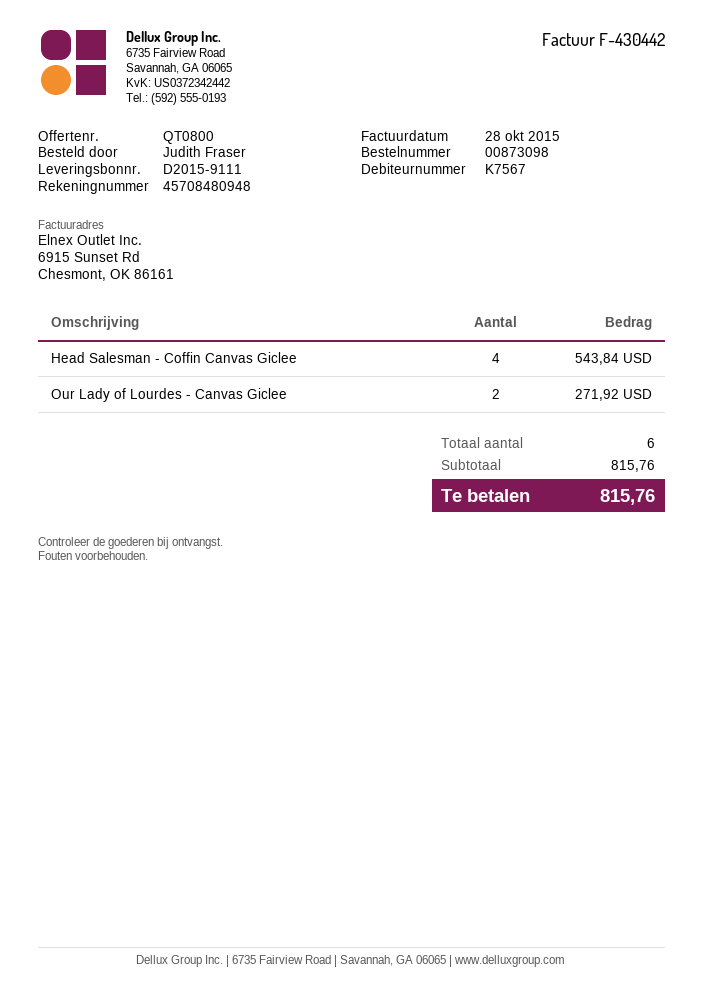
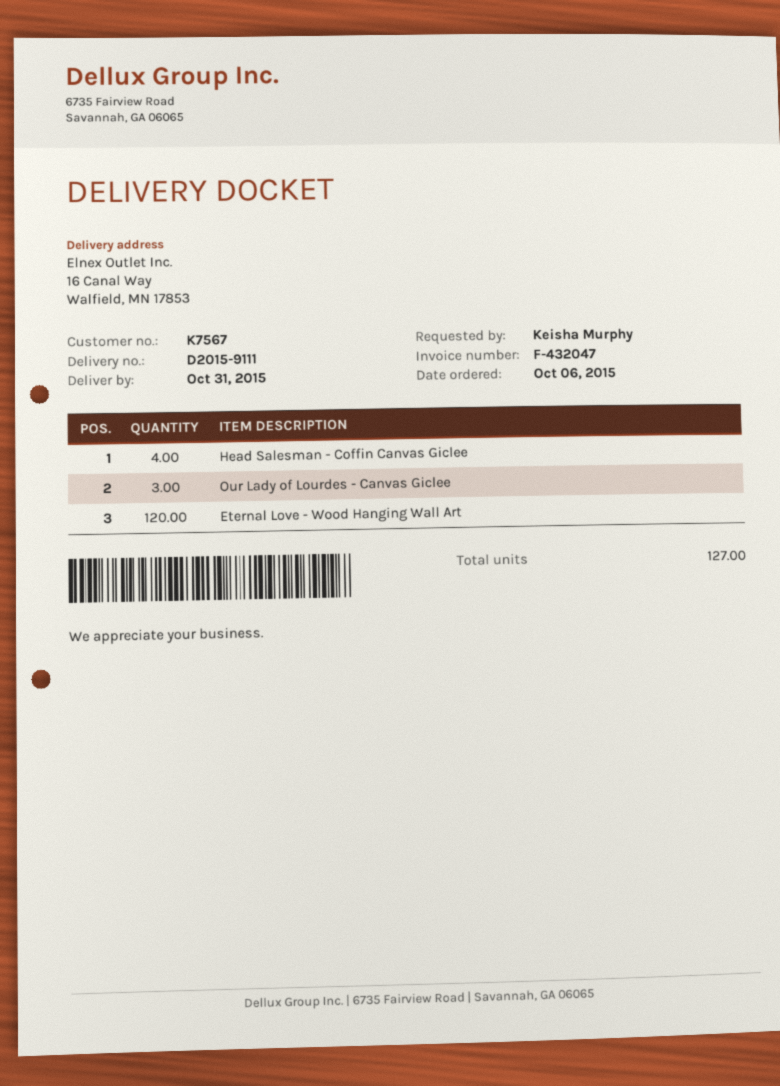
invoice number: F-430442 -> F-432047
ordered by: Judith Fraser -> Keisha Murphy
Our Lady of Lourdes - Canvas Giclee: 2 -> 3
Eternal Love - Wood Hanging Wall Art: none -> 120
total quantity: 6 -> 127

